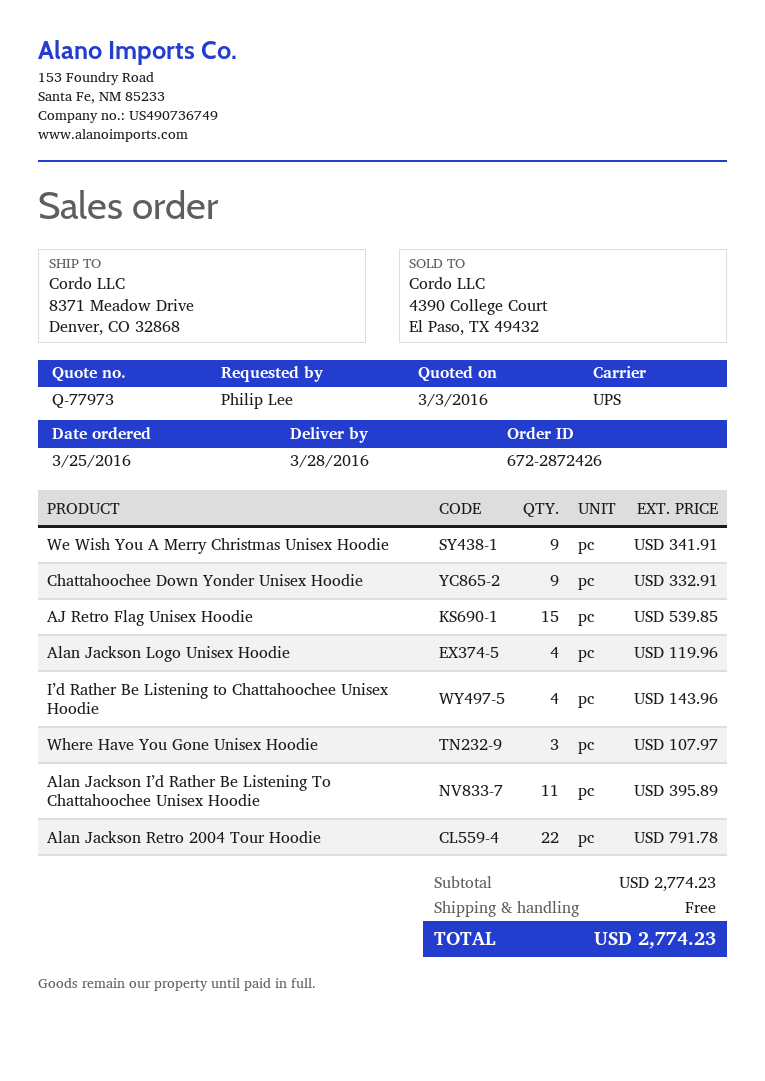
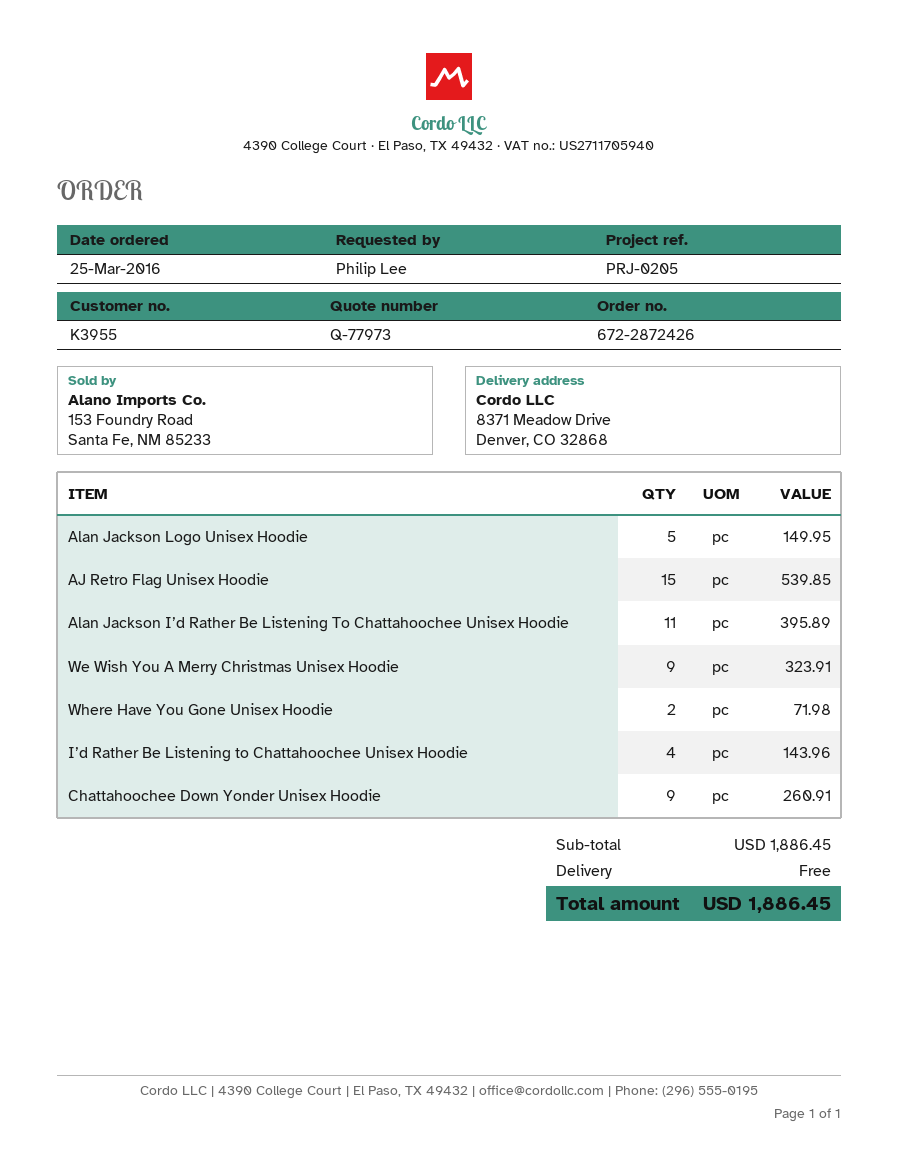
We Wish You A Merry Christmas Unisex Hoodie: 9 for 341.91 -> 9 for 323.91
Chattahoochee Down Yonder Unisex Hoodie: 9 for 332.91 -> 9 for 260.91
Alan Jackson Logo Unisex Hoodie: 4 for 119.96 -> 5 for 149.95
Where Have You Gone Unisex Hoodie: 3 for 107.97 -> 2 for 71.98
Alan Jackson Retro 2004 Tour Hoodie: 22 for 791.78 -> none
subtotal: 2774.23 -> 1886.45
total: 2774.23 -> 1886.45

